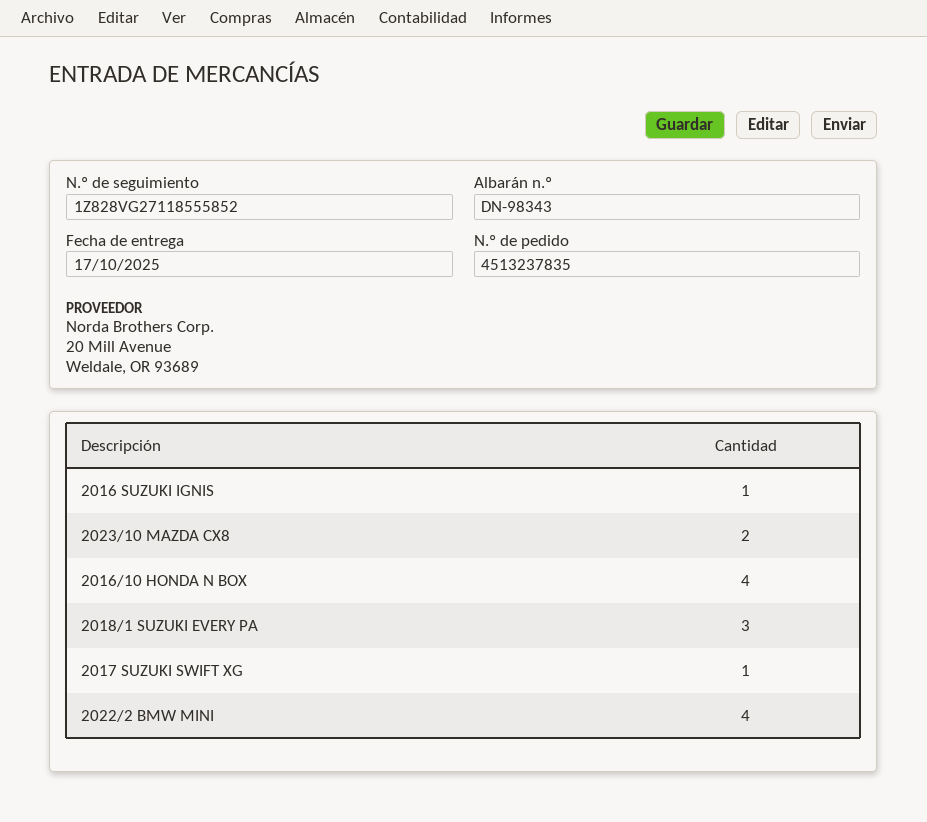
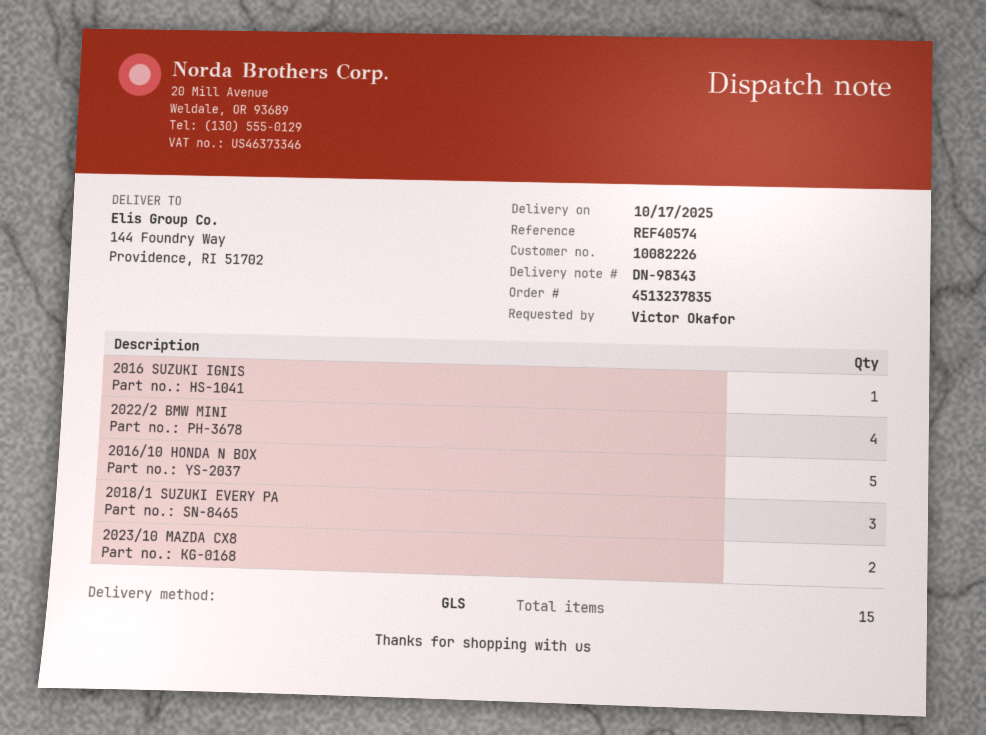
2016/10 HONDA N BOX: 4 -> 5
2017 SUZUKI SWIFT XG: 1 -> none

